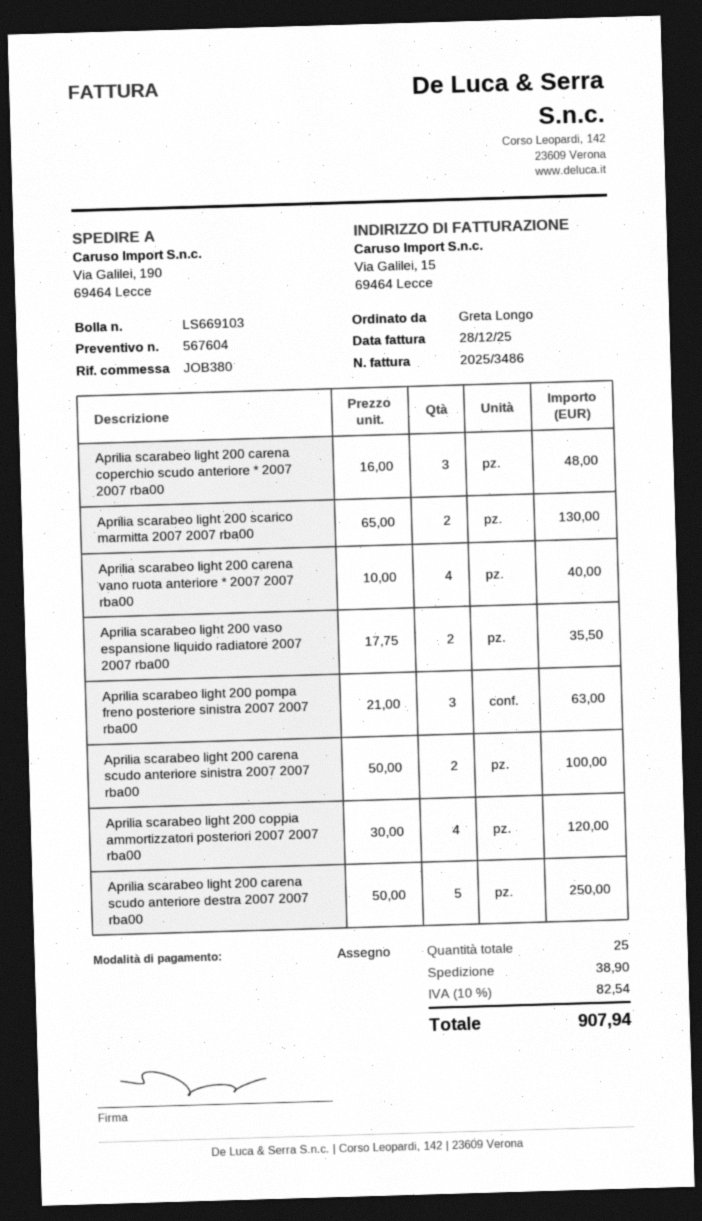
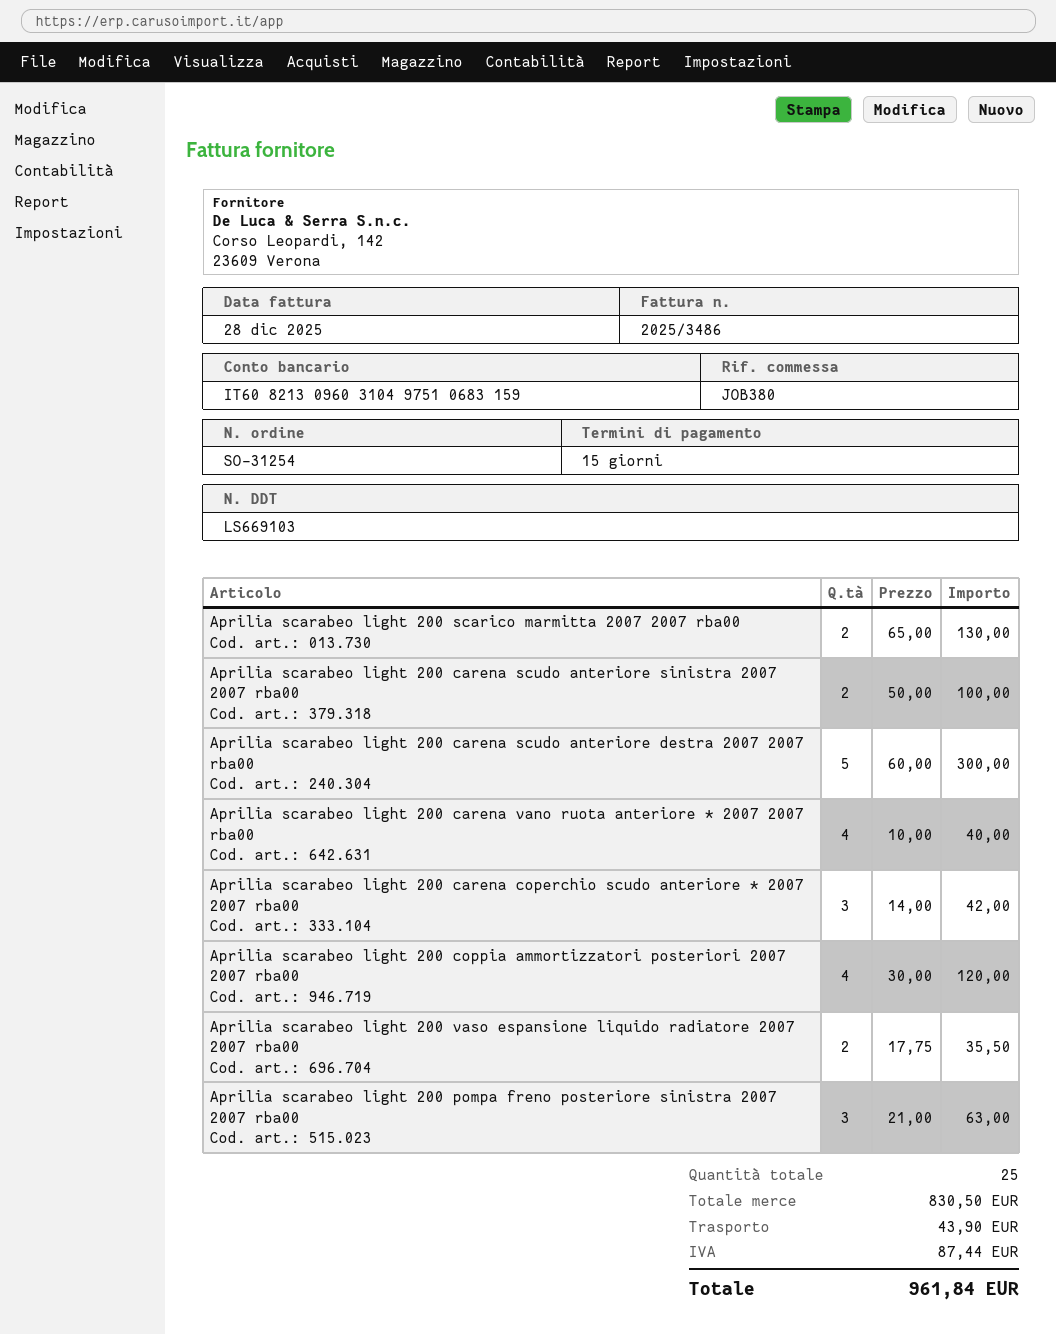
Aprilia scarabeo light 200 carena coperchio scudo anteriore * 2007 2007 rba00: 3 x 16.00 = 48.00 -> 3 x 14.00 = 42.00
Aprilia scarabeo light 200 carena scudo anteriore destra 2007 2007 rba00: 5 x 50.00 = 250.00 -> 5 x 60.00 = 300.00
shipping: 38.90 -> 43.90
tax: 82.54 -> 87.44
total: 907.94 -> 961.84

